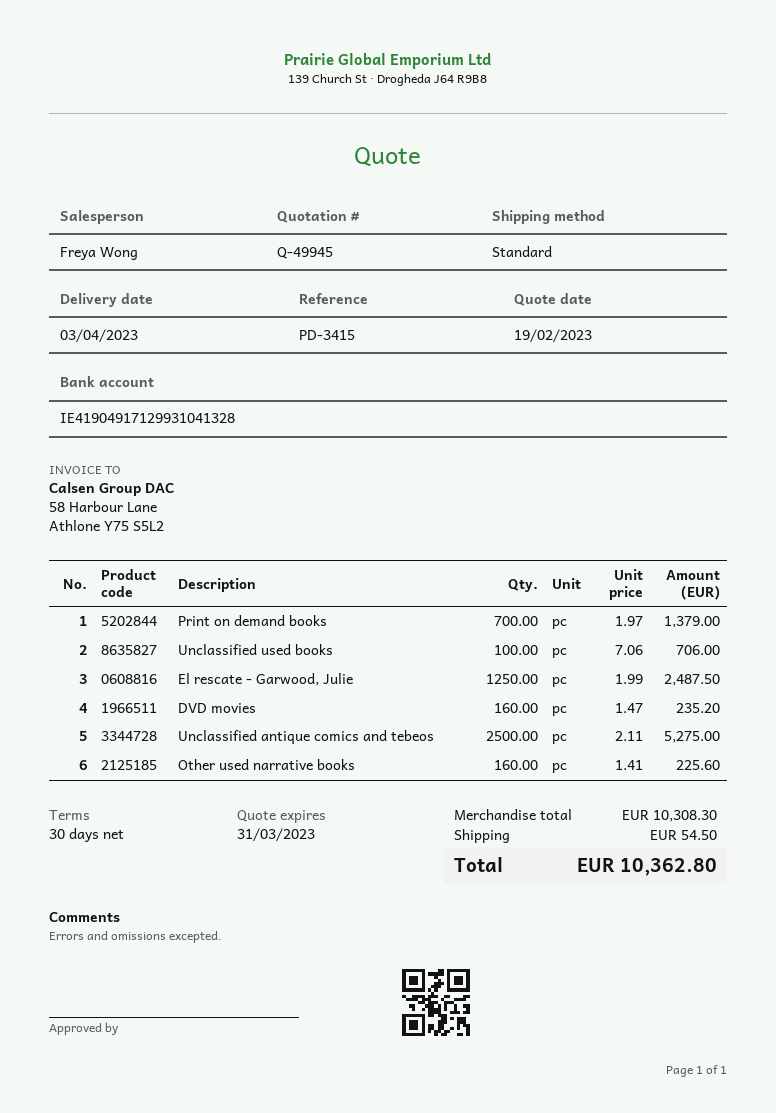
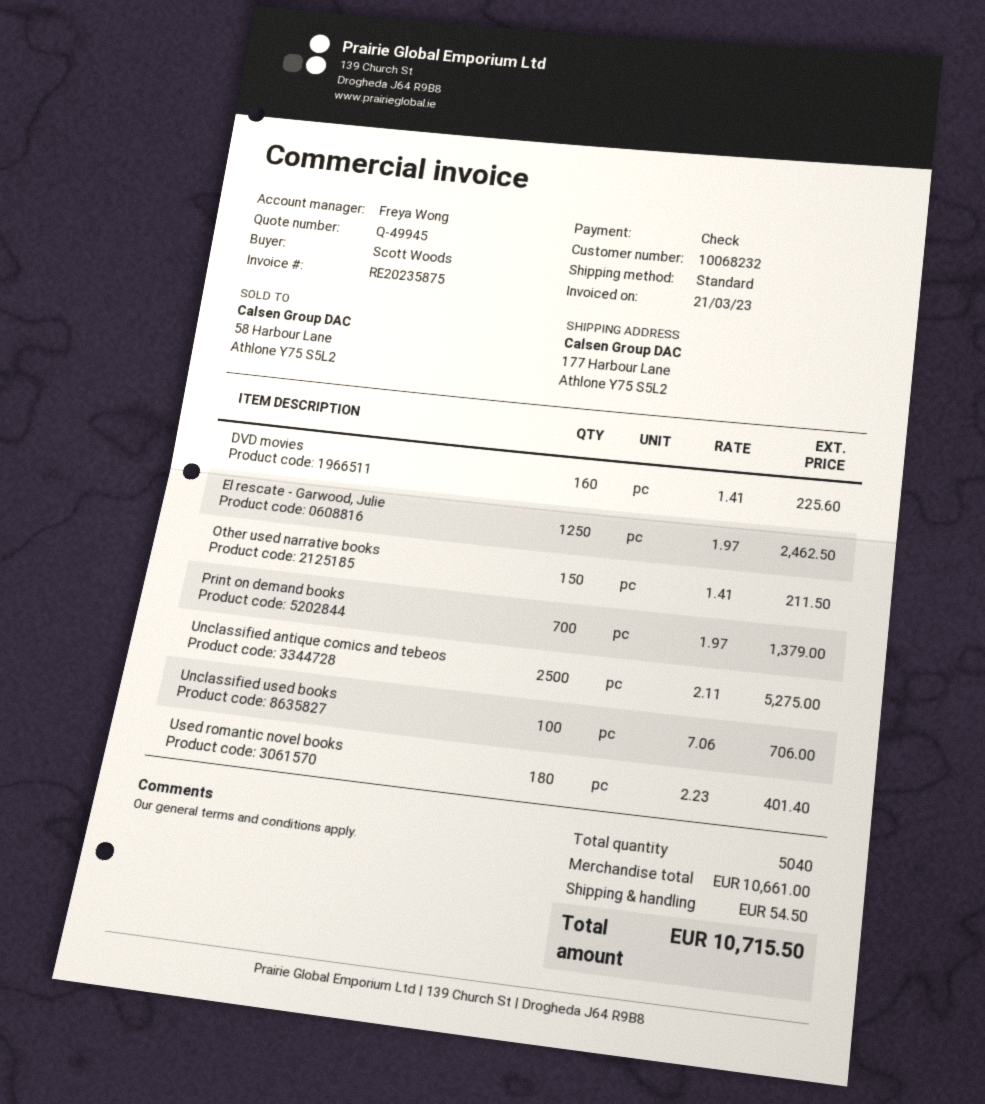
El rescate - Garwood, Julie: 1250 x 1.99 = 2487.50 -> 1250 x 1.97 = 2462.50
DVD movies: 160 x 1.47 = 235.20 -> 160 x 1.41 = 225.60
Other used narrative books: 160 x 1.41 = 225.60 -> 150 x 1.41 = 211.50
Used romantic novel books: none -> 180 x 2.23 = 401.40
subtotal: 10308.30 -> 10661.00
total: 10362.80 -> 10715.50

